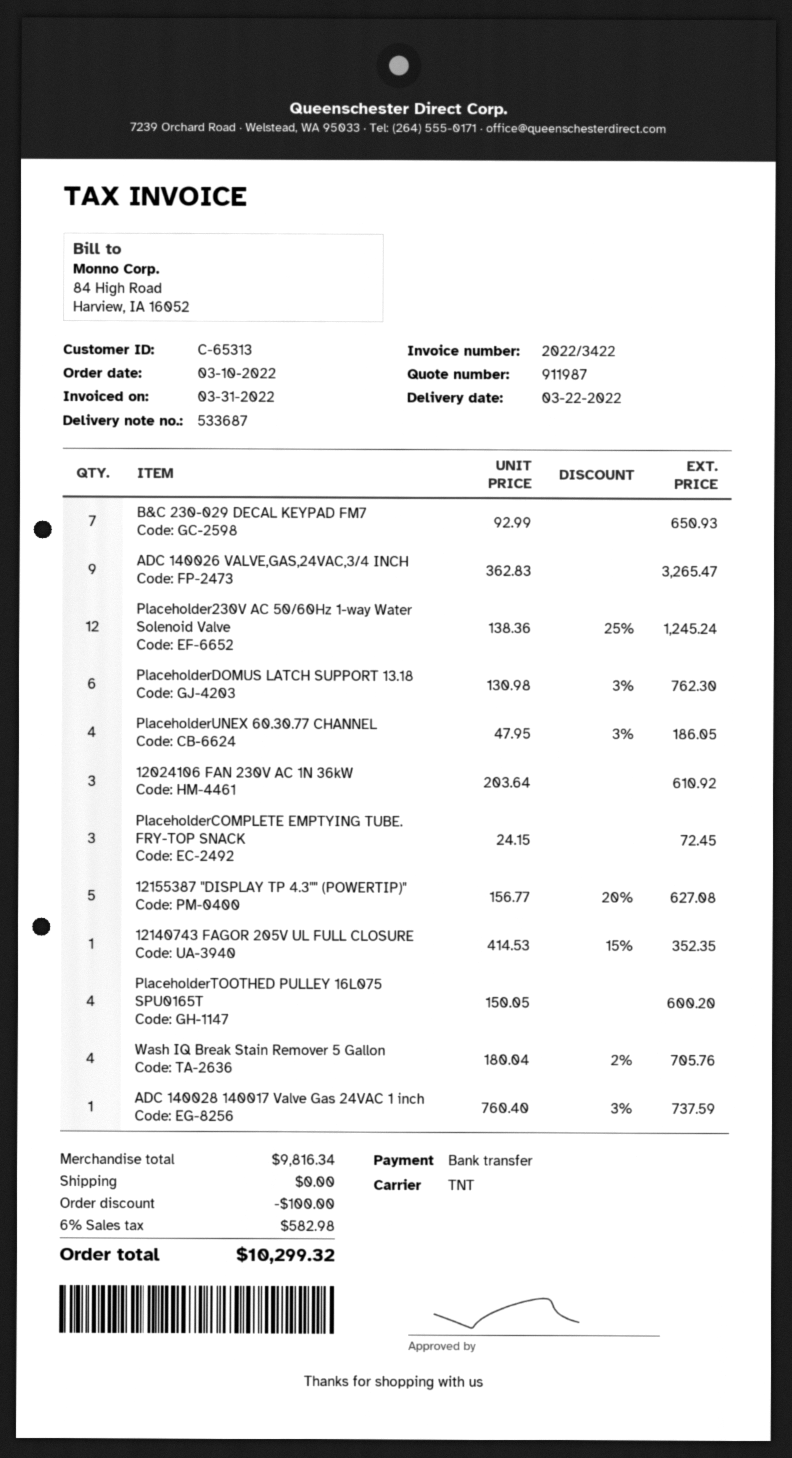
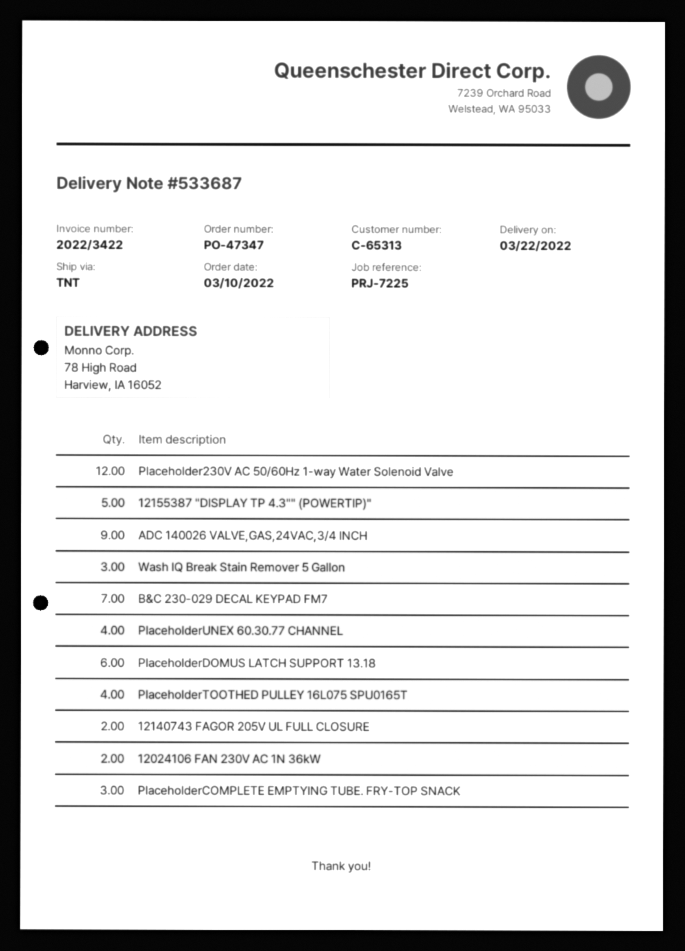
12024106 FAN 230V AC 1N 36kW: 3 -> 2
12140743 FAGOR 205V UL FULL CLOSURE: 1 -> 2
Wash IQ Break Stain Remover 5 Gallon: 4 -> 3
ADC 140028 140017 Valve Gas 24VAC 1 inch: 1 -> none

